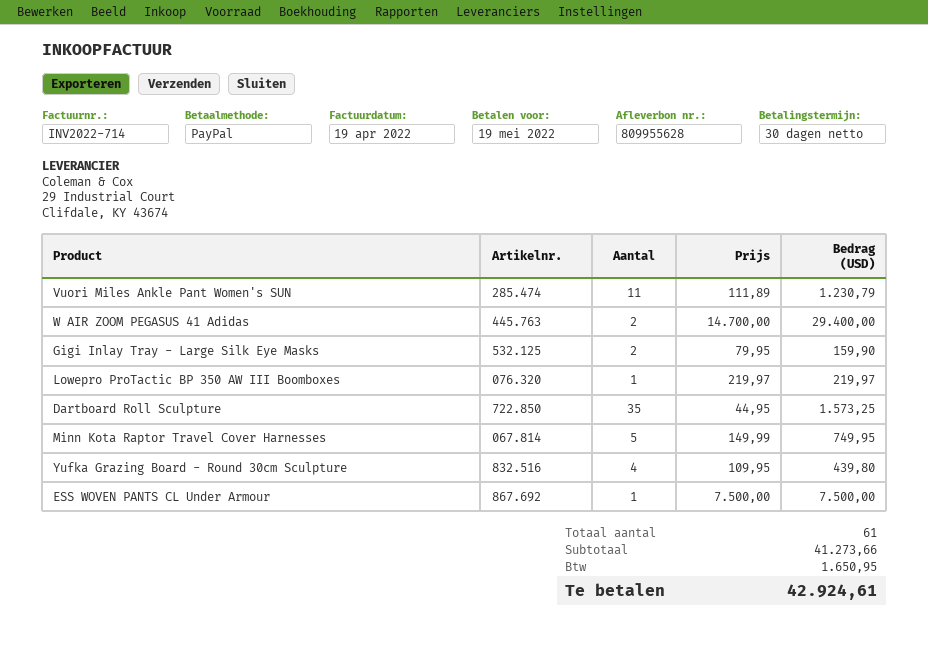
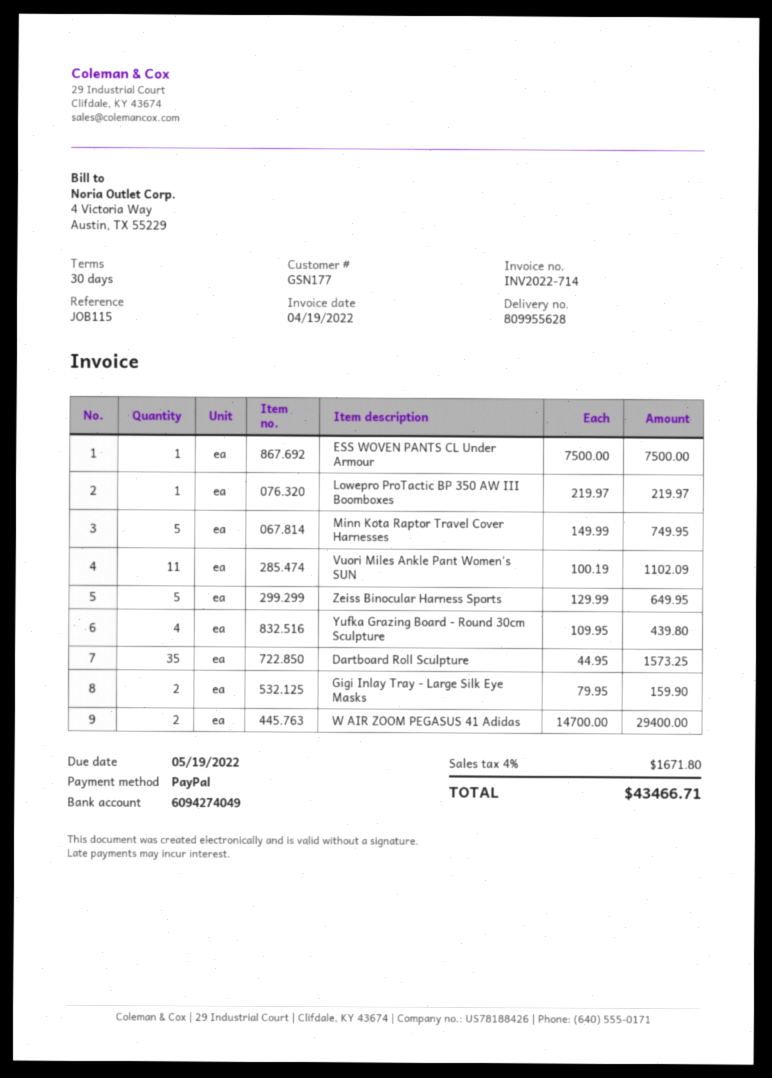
Vuori Miles Ankle Pant Women's SUN: 11 x 111.89 = 1230.79 -> 11 x 100.19 = 1102.09
Zeiss Binocular Harness Sports: none -> 5 x 129.99 = 649.95
tax: 1650.95 -> 1671.80
total: 42924.61 -> 43466.71

